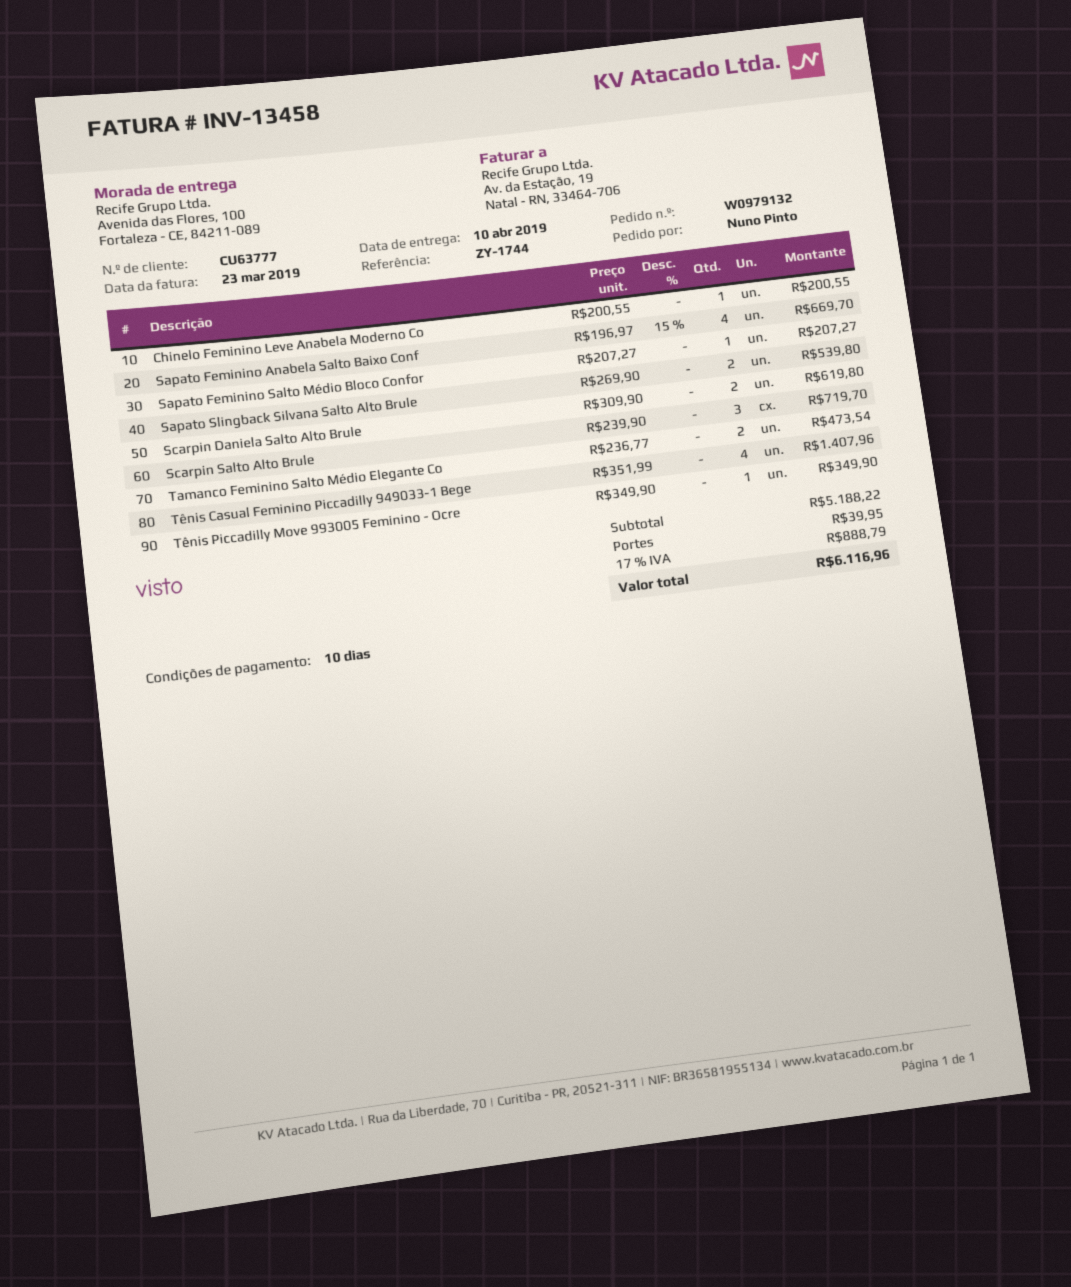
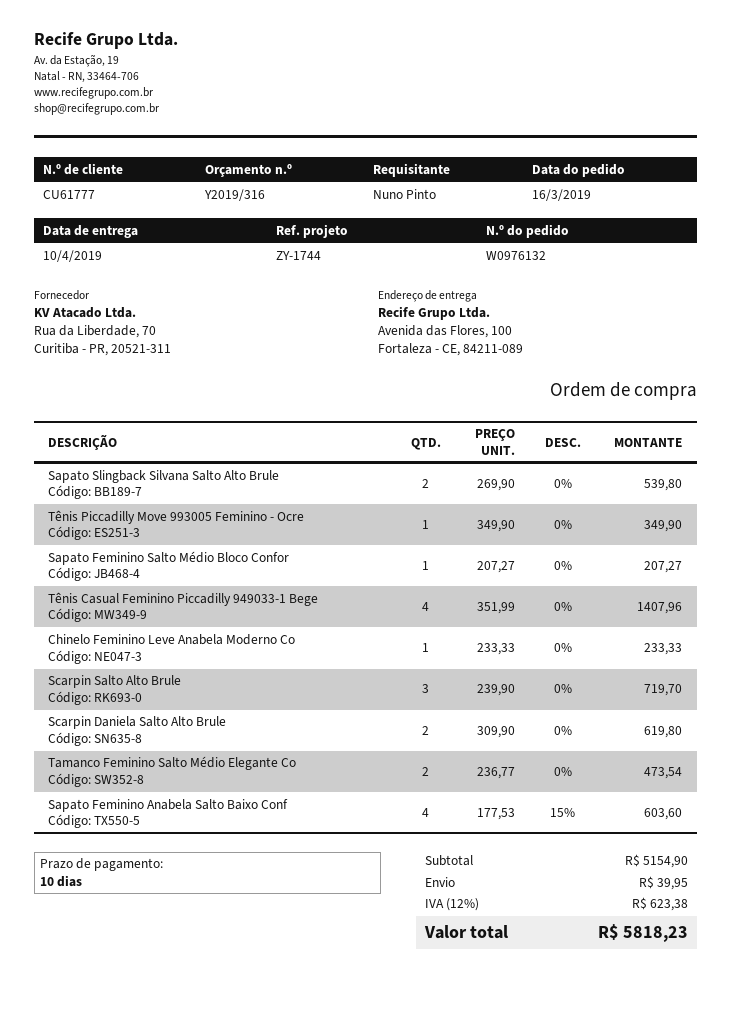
order number: W0979132 -> W0976132
customer number: CU63777 -> CU61777
Chinelo Feminino Leve Anabela Moderno Co: 1 x 200.55 = 200.55 -> 1 x 233.33 = 233.33
Sapato Feminino Anabela Salto Baixo Conf: 4 x 196.97 - 15% = 669.70 -> 4 x 177.53 - 15% = 603.60
subtotal: 5188.22 -> 5154.90
tax: 17% = 888.79 -> 12% = 623.38
total: 6116.96 -> 5818.23

